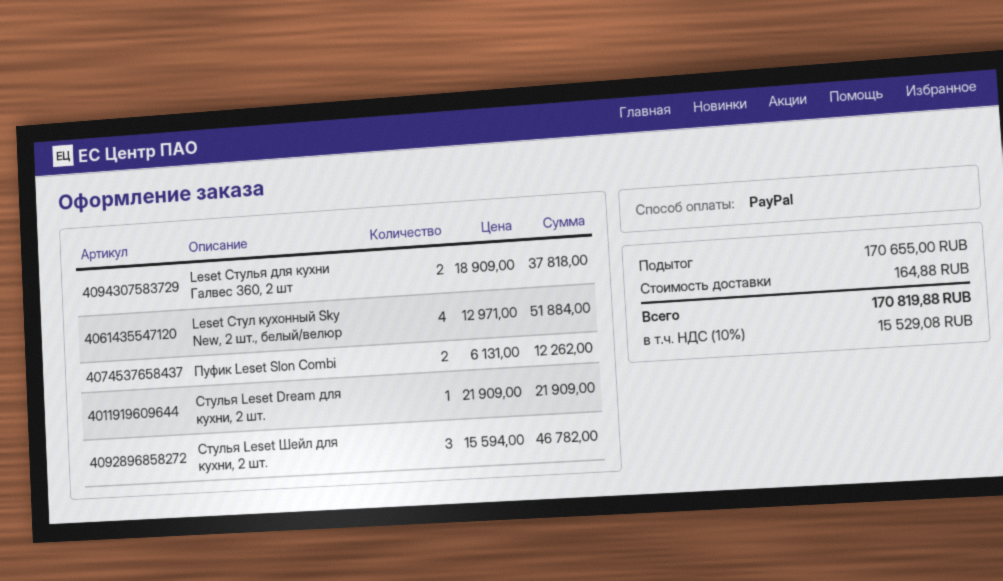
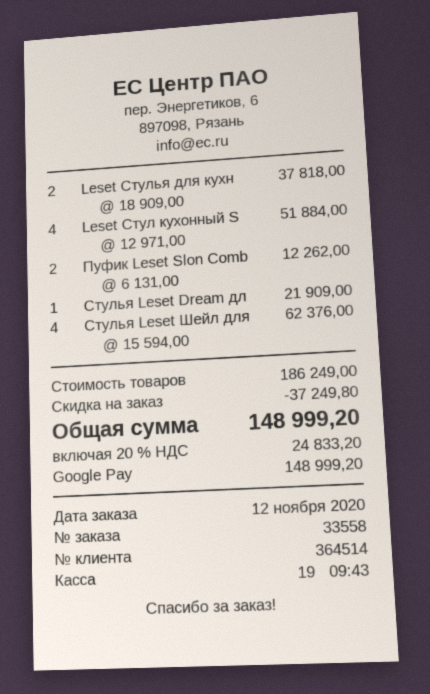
payment method: PayPal -> Google Pay
Стулья Leset Шейл для кухни, 2 шт.: 3 x 15594.00 = 46782.00 -> 4 x 15594.00 = 62376.00
subtotal: 170655.00 -> 186249.00
discount: none -> 37249.80
shipping: 164.88 -> none
tax: 10% = 15529.08 -> 20% = 24833.20
total: 170819.88 -> 148999.20

